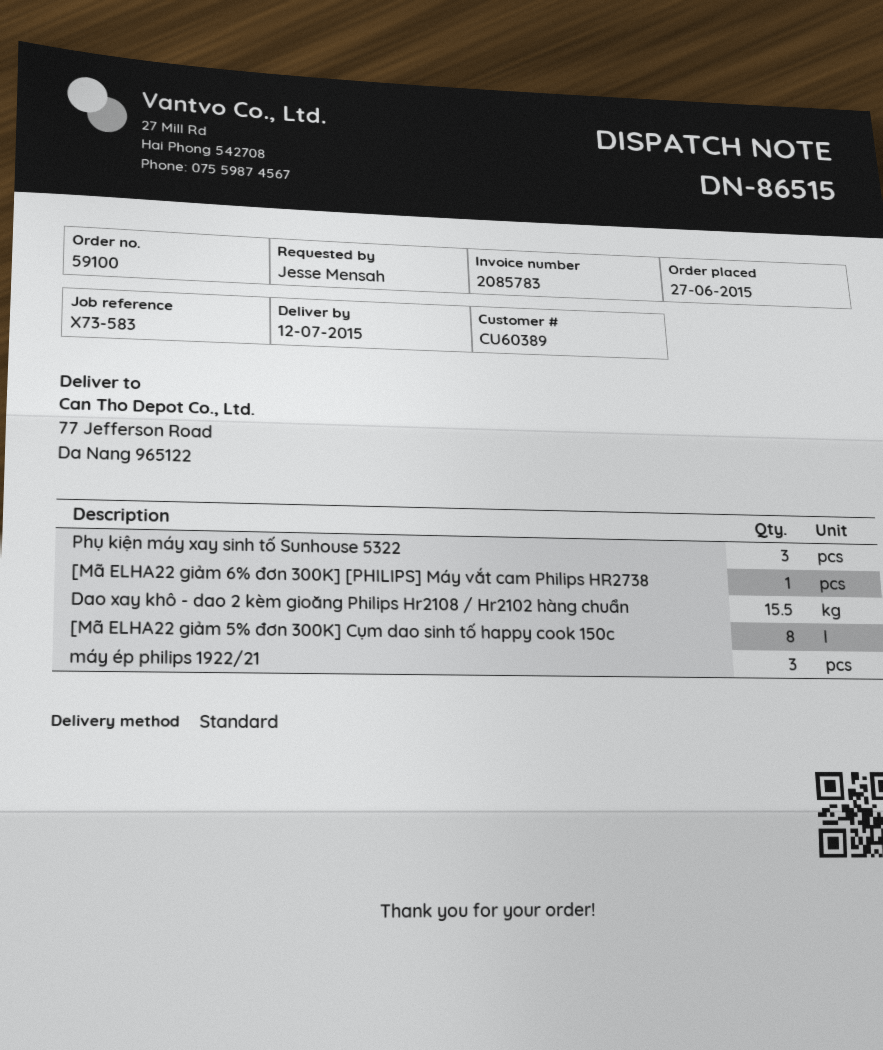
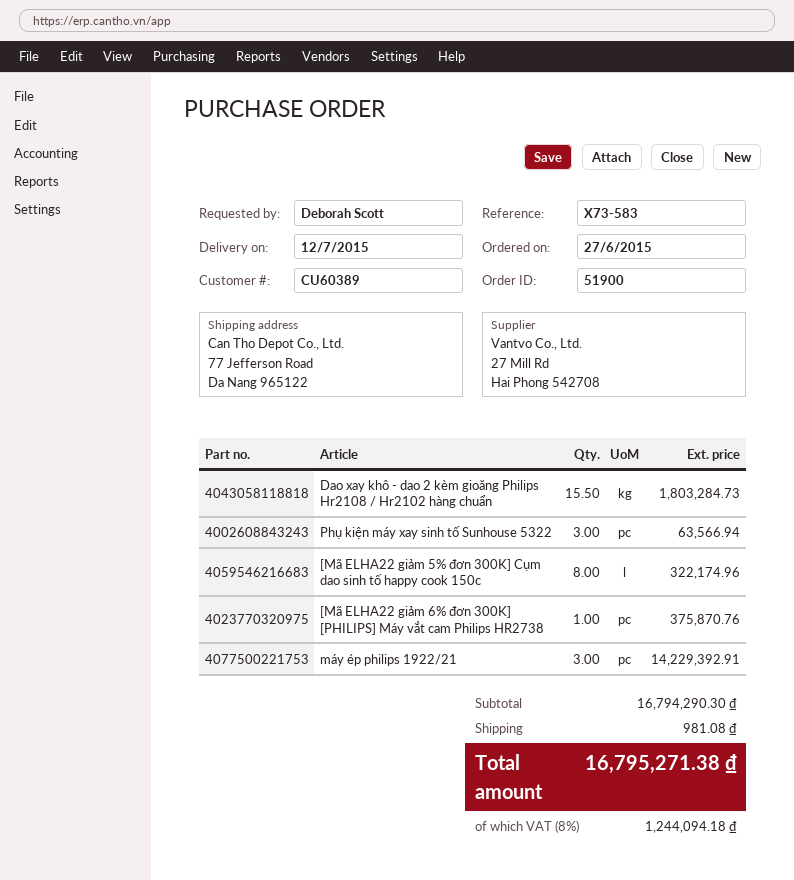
order number: 59100 -> 51900
ordered by: Jesse Mensah -> Deborah Scott

